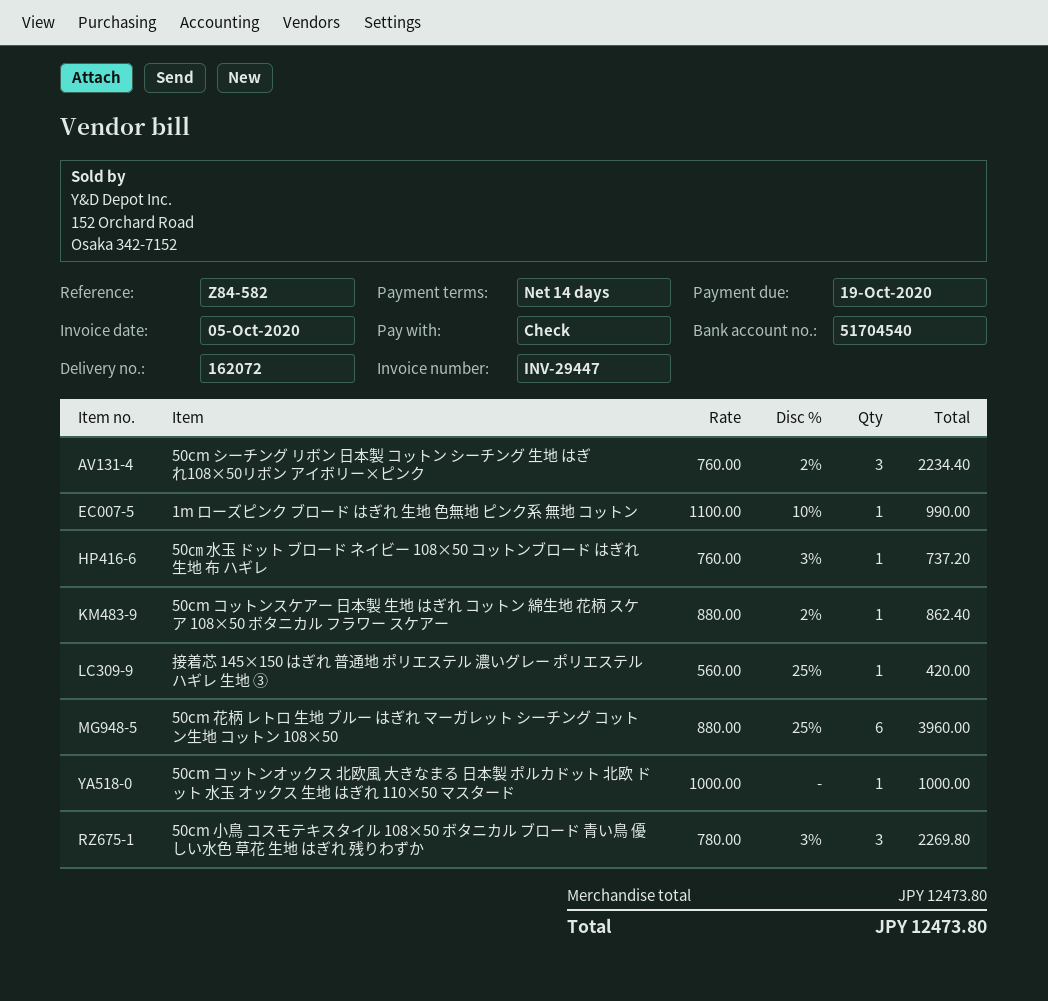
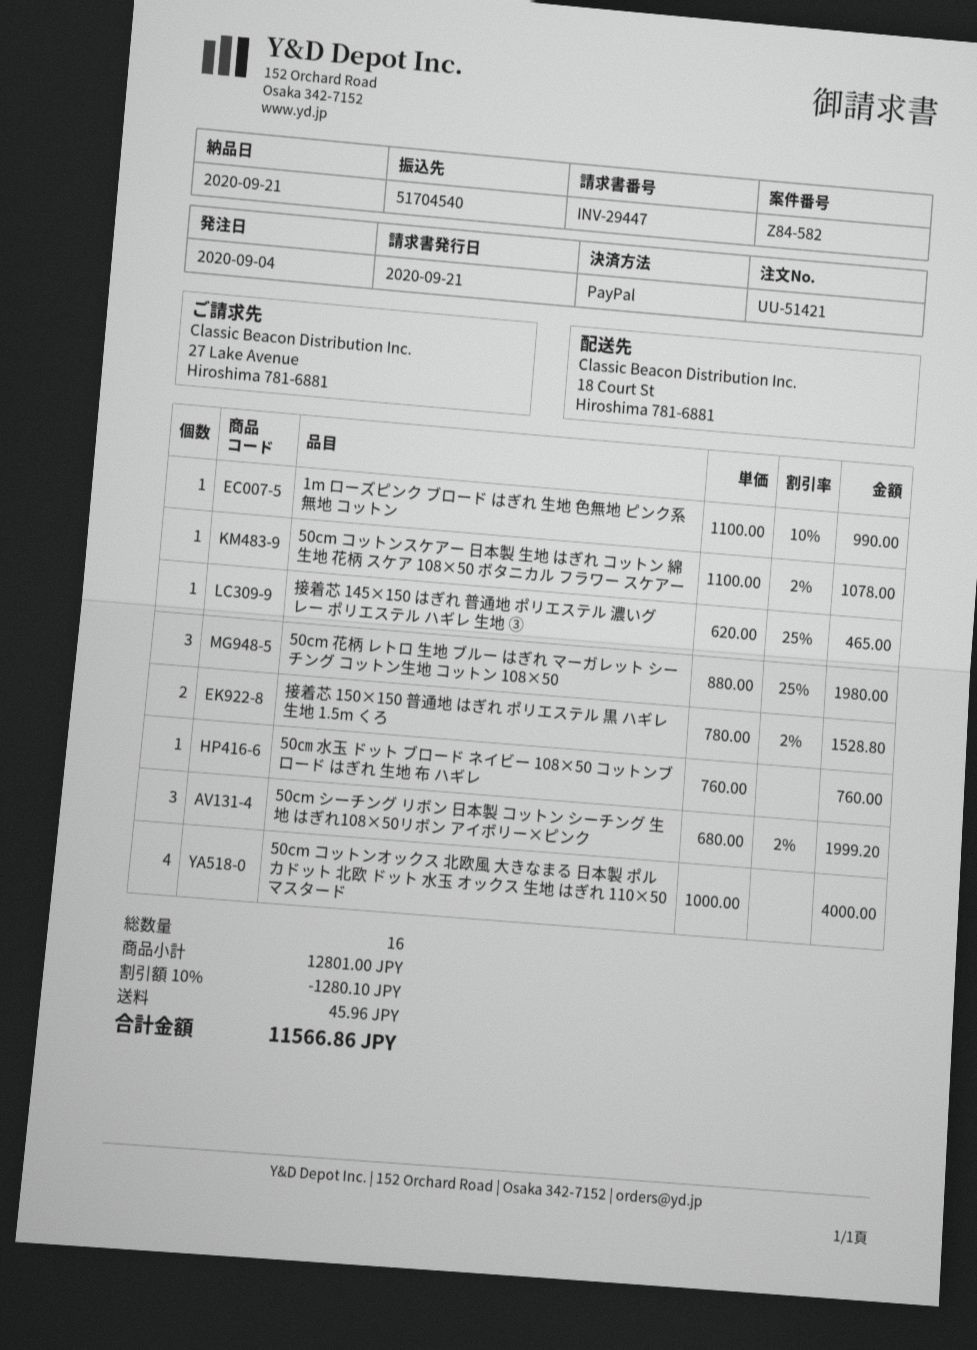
invoice date: 2020-10-05 -> 2020-09-21
payment method: cheque -> PayPal
50cm シーチング リボン 日本製 コットン シーチング 生地 はぎれ108×50リボン アイボリー×ピンク: 3 x 760.00 - 2% = 2234.40 -> 3 x 680.00 - 2% = 1999.20
50㎝ 水玉 ドット ブロード ネイビー 108×50 コットンブロード はぎれ 生地 布 ハギレ: 1 x 760.00 - 3% = 737.20 -> 1 x 760.00 = 760.00
50cm コットンスケアー 日本製 生地 はぎれ コットン 綿生地 花柄 スケア 108×50 ボタニカル フラワー スケアー: 1 x 880.00 - 2% = 862.40 -> 1 x 1100.00 - 2% = 1078.00
接着芯 145×150 はぎれ 普通地 ポリエステル 濃いグレー ポリエステル ハギレ 生地 ③: 1 x 560.00 - 25% = 420.00 -> 1 x 620.00 - 25% = 465.00
50cm 花柄 レトロ 生地 ブルー はぎれ マーガレット シーチング コットン生地 コットン 108×50: 6 x 880.00 - 25% = 3960.00 -> 3 x 880.00 - 25% = 1980.00
50cm コットンオックス 北欧風 大きなまる 日本製 ポルカドット 北欧 ドット 水玉 オックス 生地 はぎれ 110×50 マスタード: 1 x 1000.00 = 1000.00 -> 4 x 1000.00 = 4000.00
50cm 小鳥 コスモテキスタイル 108×50 ボタニカル ブロード 青い鳥 優しい水色 草花 生地 はぎれ 残りわずか: 3 x 780.00 - 3% = 2269.80 -> none
接着芯 150×150 普通地 はぎれ ポリエステル 黒 ハギレ 生地 1.5m くろ: none -> 2 x 780.00 - 2% = 1528.80
subtotal: 12473.80 -> 12801.00
discount: none -> 10% = 1280.10
shipping: none -> 45.96
total: 12473.80 -> 11566.86

